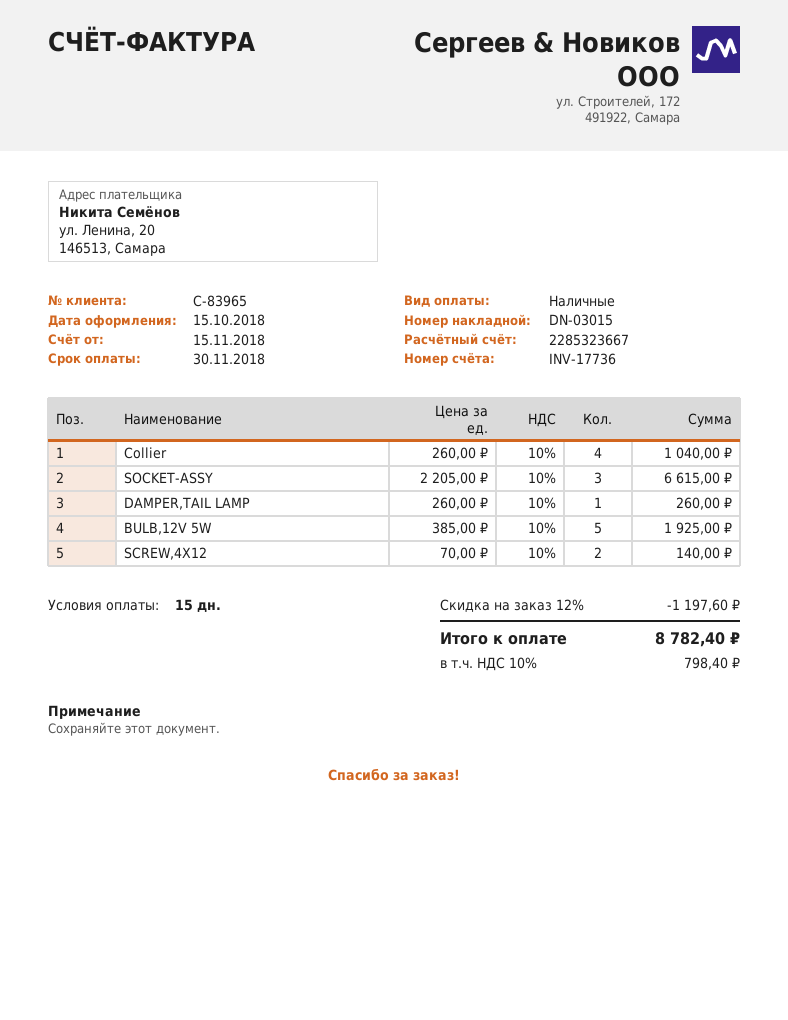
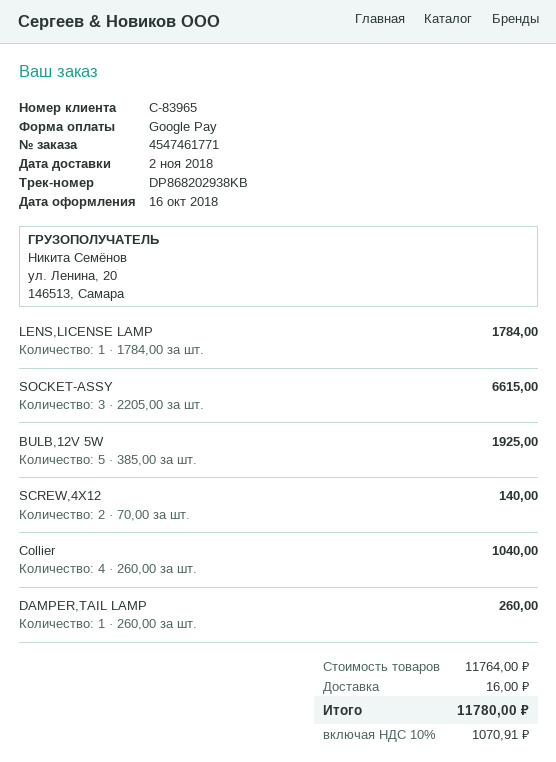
order date: 2018-10-15 -> 2018-10-16
payment method: cash -> Google Pay
LENS,LICENSE LAMP: none -> 1 x 1784.00 = 1784.00
discount: 12% = 1197.60 -> none
shipping: none -> 16.00
tax: 10% = 798.40 -> 10% = 1070.91
total: 8782.40 -> 11780.00

